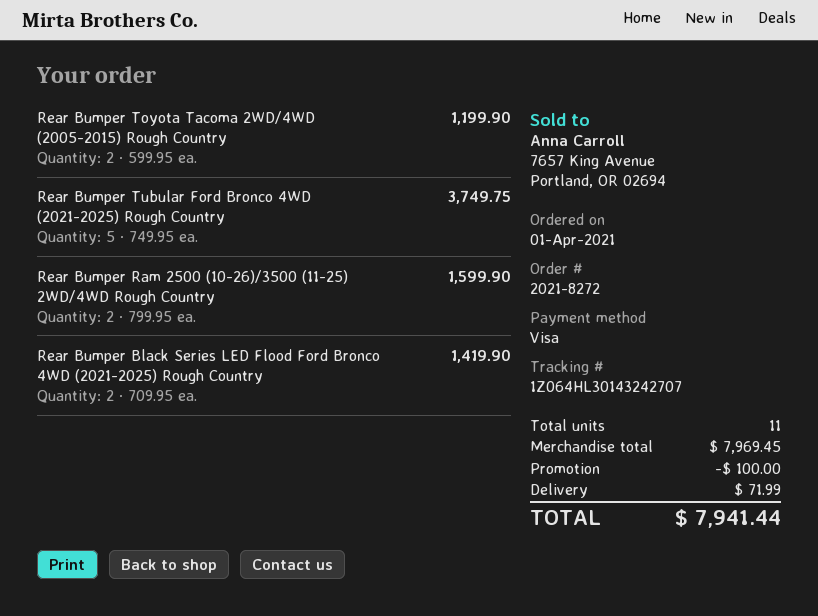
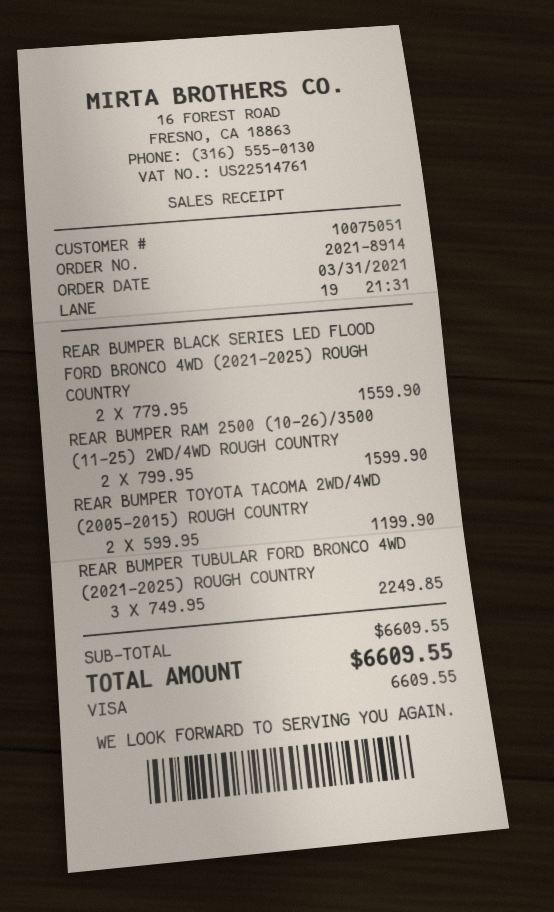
order number: 2021-8272 -> 2021-8914
order date: 2021-04-01 -> 2021-03-31
Rear Bumper Tubular Ford Bronco 4WD (2021-2025) Rough Country: 5 x 749.95 = 3749.75 -> 3 x 749.95 = 2249.85
Rear Bumper Black Series LED Flood Ford Bronco 4WD (2021-2025) Rough Country: 2 x 709.95 = 1419.90 -> 2 x 779.95 = 1559.90
subtotal: 7969.45 -> 6609.55
discount: 100.00 -> none
shipping: 71.99 -> none
total: 7941.44 -> 6609.55

